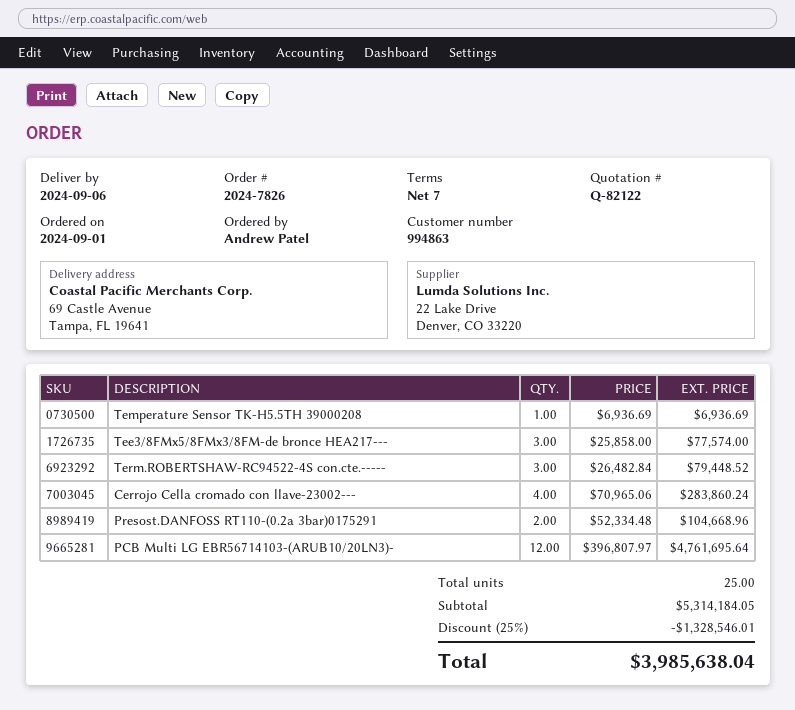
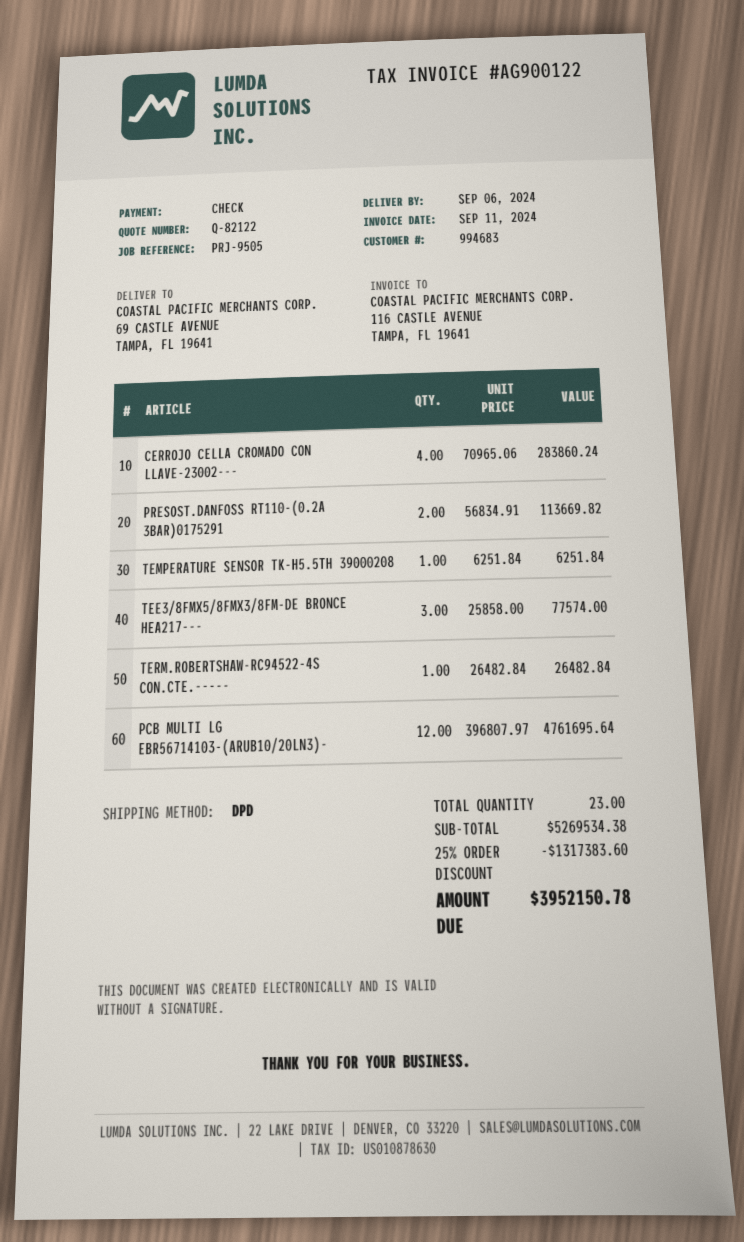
customer number: 994863 -> 994683
Temperature Sensor TK-H5.5TH 39000208: 1 x 6936.69 = 6936.69 -> 1 x 6251.84 = 6251.84
Term.ROBERTSHAW-RC94522-4S con.cte.-----: 3 x 26482.84 = 79448.52 -> 1 x 26482.84 = 26482.84
Presost.DANFOSS RT110-(0.2a 3bar)0175291: 2 x 52334.48 = 104668.96 -> 2 x 56834.91 = 113669.82
total quantity: 25 -> 23
subtotal: 5314184.05 -> 5269534.38
discount: 25% = 1328546.01 -> 25% = 1317383.60
total: 3985638.04 -> 3952150.78

